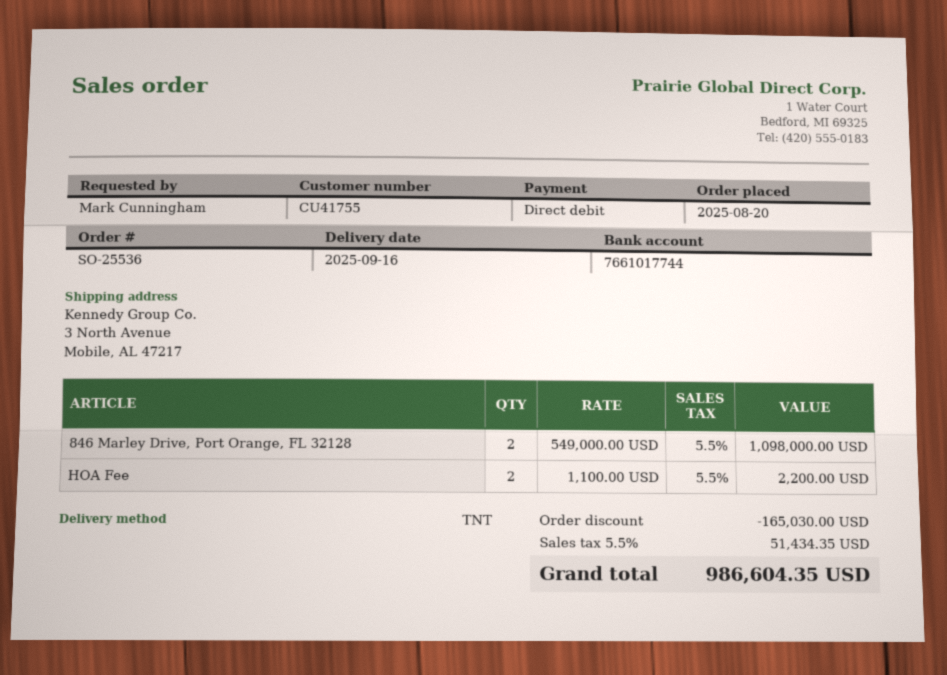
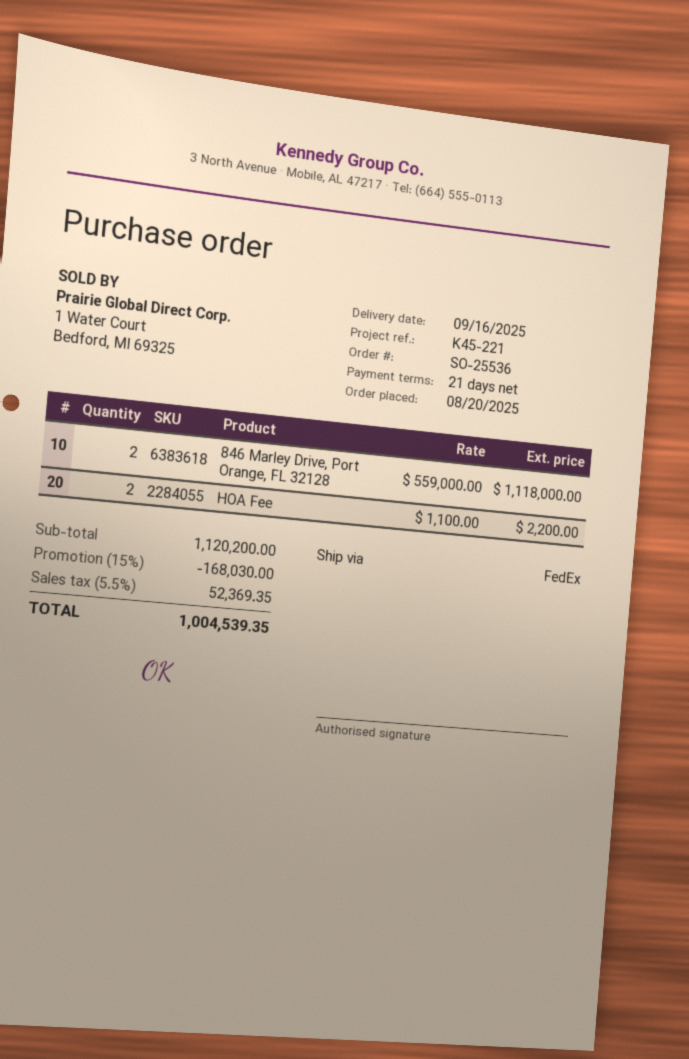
shipping method: TNT -> FedEx
846 Marley Drive, Port Orange, FL 32128: 2 x 549000.00 = 1098000.00 -> 2 x 559000.00 = 1118000.00
discount: 165030.00 -> 168030.00
tax: 5.5% = 51434.35 -> 5.5% = 52369.35
total: 986604.35 -> 1004539.35

